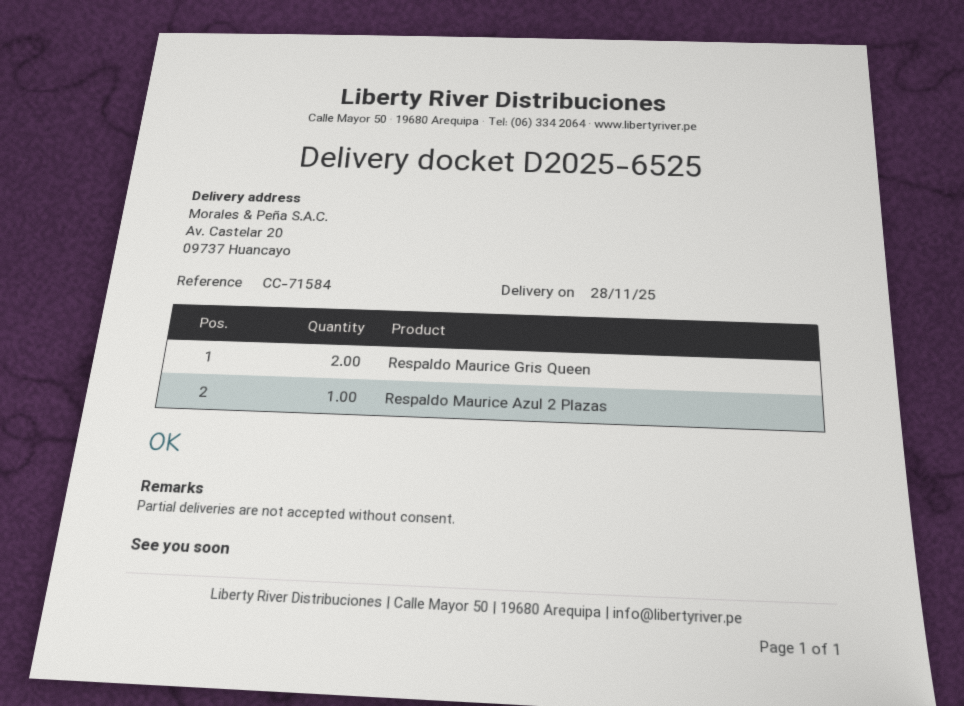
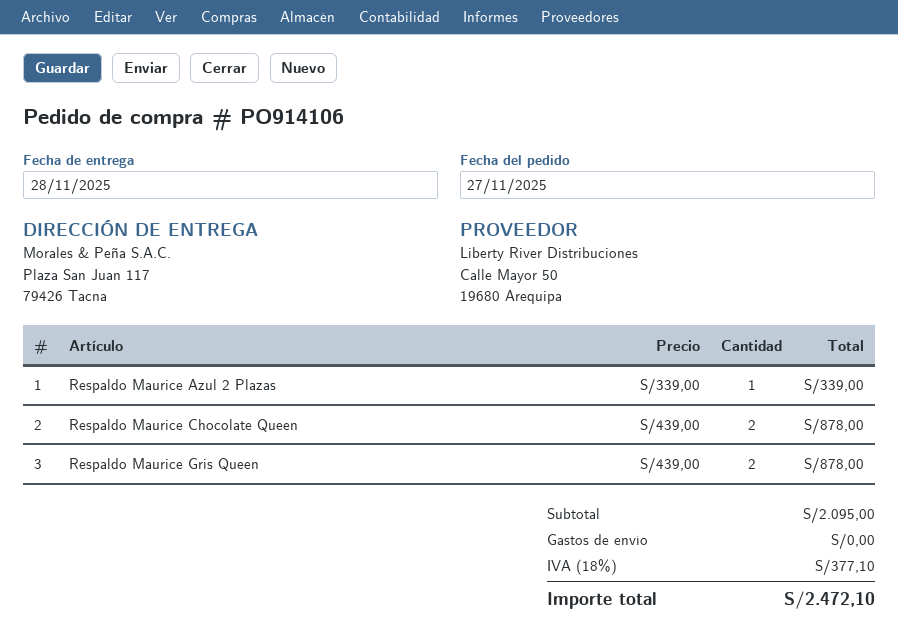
ship to: Av. Castelar 20, 09737 Huancayo -> Plaza San Juan 117, 79426 Tacna
Respaldo Maurice Chocolate Queen: none -> 2

